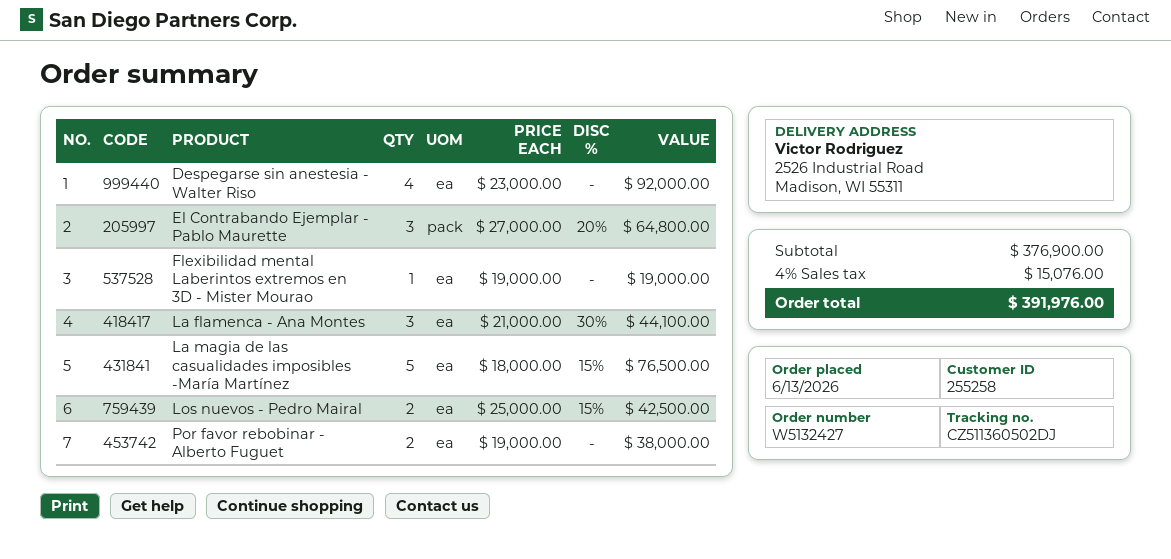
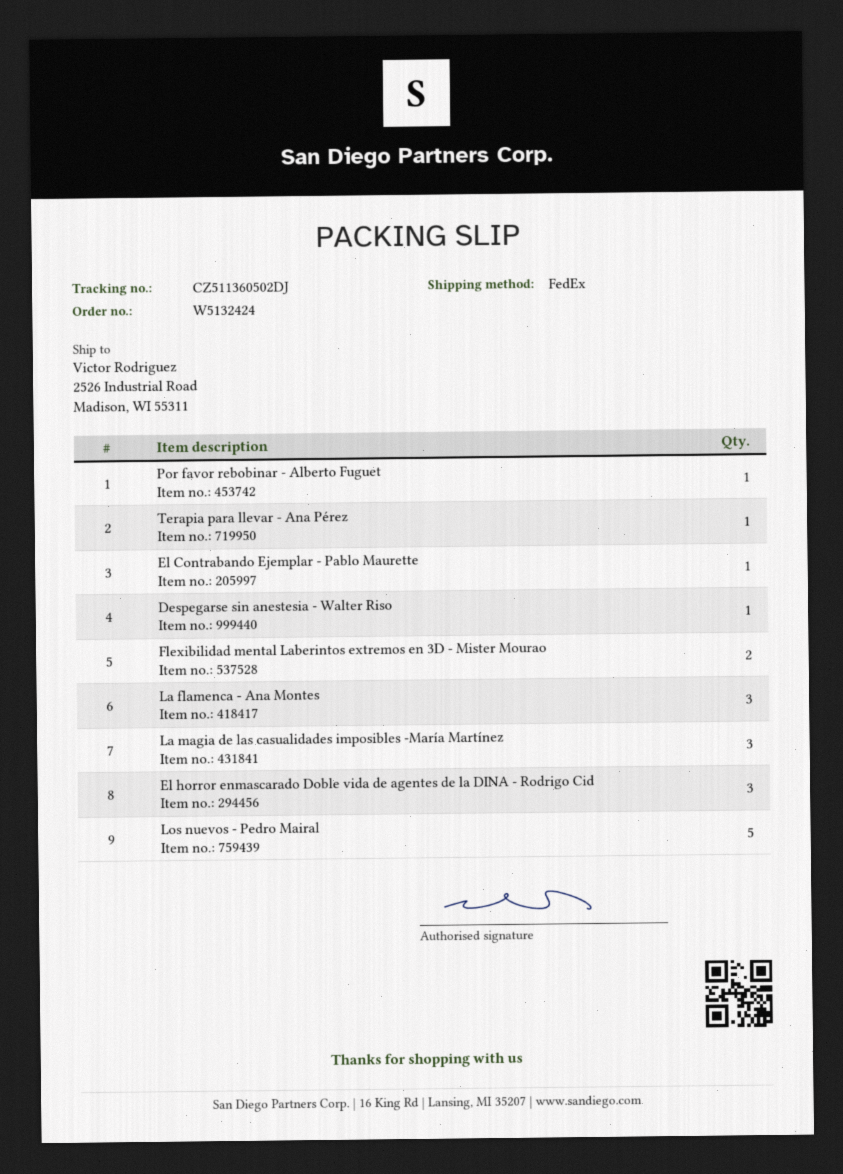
order number: W5132427 -> W5132424
Despegarse sin anestesia - Walter Riso: 4 -> 1
El Contrabando Ejemplar - Pablo Maurette: 3 -> 1
Flexibilidad mental Laberintos extremos en 3D - Mister Mourao: 1 -> 2
La magia de las casualidades imposibles -María Martínez: 5 -> 3
Los nuevos - Pedro Mairal: 2 -> 5
Por favor rebobinar - Alberto Fuguet: 2 -> 1
Terapia para llevar - Ana Pérez: none -> 1
El horror enmascarado Doble vida de agentes de la DINA - Rodrigo Cid: none -> 3

